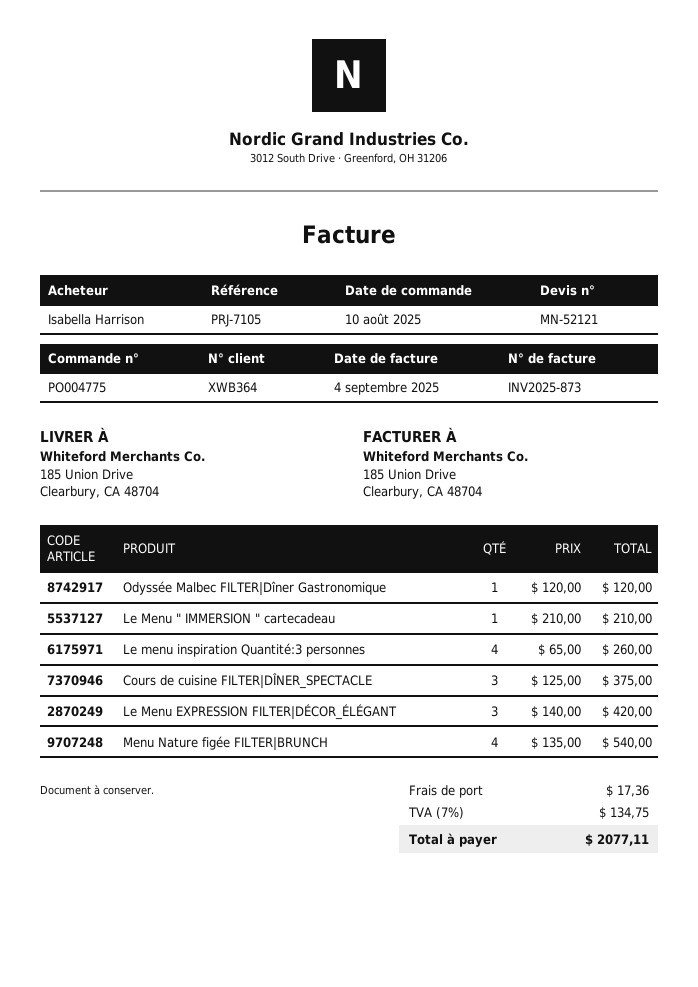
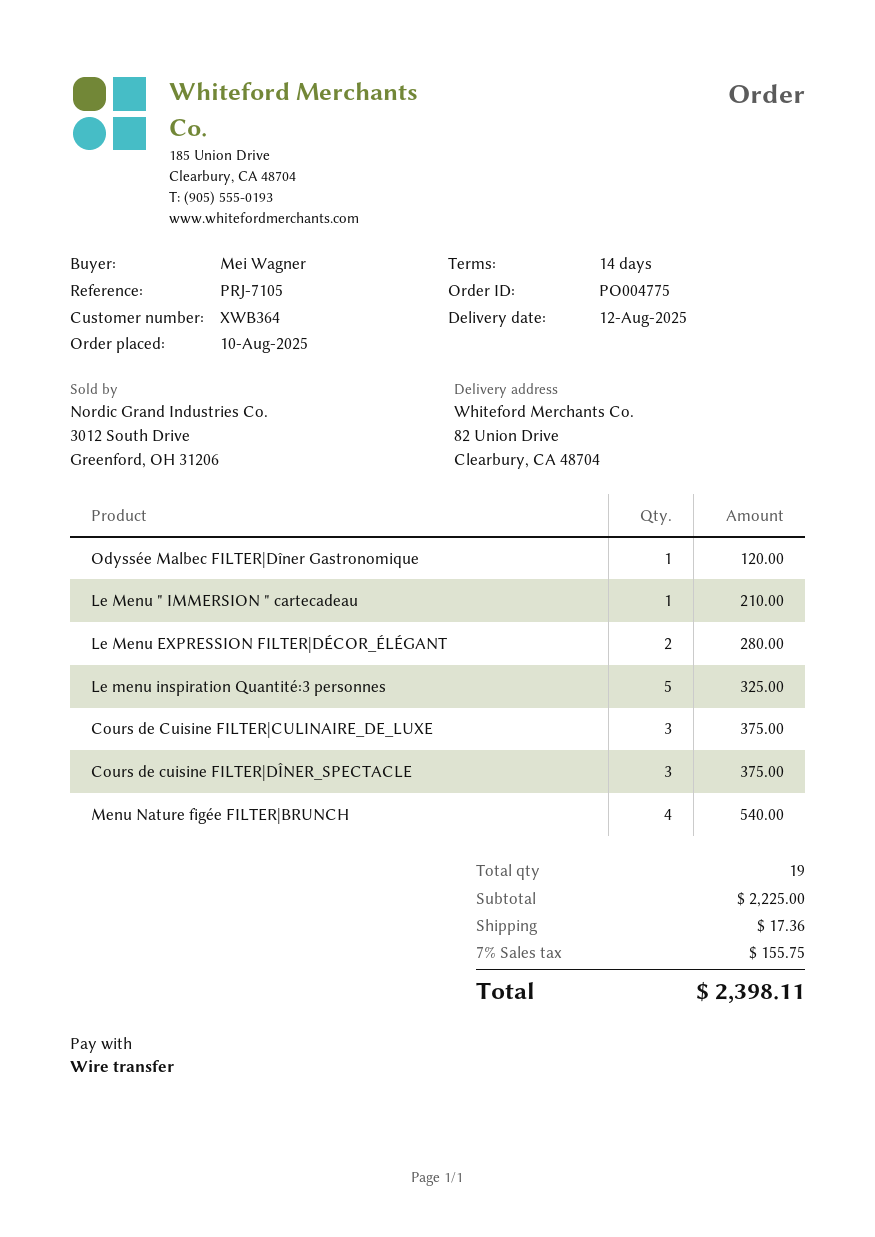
ordered by: Isabella Harrison -> Mei Wagner
ship to: 185 Union Drive, Clearbury, CA 48704 -> 82 Union Drive, Clearbury, CA 48704
Le menu inspiration Quantité:3 personnes: 4 for 260.00 -> 5 for 325.00
Le Menu EXPRESSION FILTER|DÉCOR_ÉLÉGANT: 3 for 420.00 -> 2 for 280.00
Cours de Cuisine FILTER|CULINAIRE_DE_LUXE: none -> 3 for 375.00
tax: 7% = 134.75 -> 7% = 155.75
total: 2077.11 -> 2398.11

